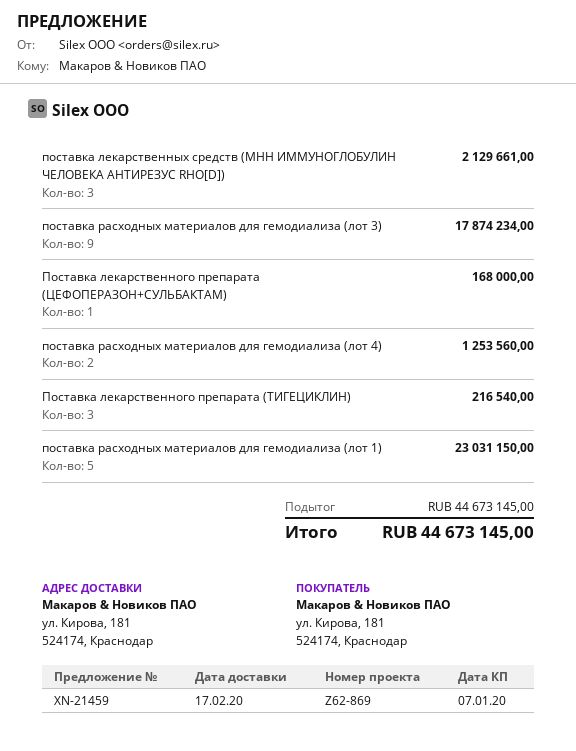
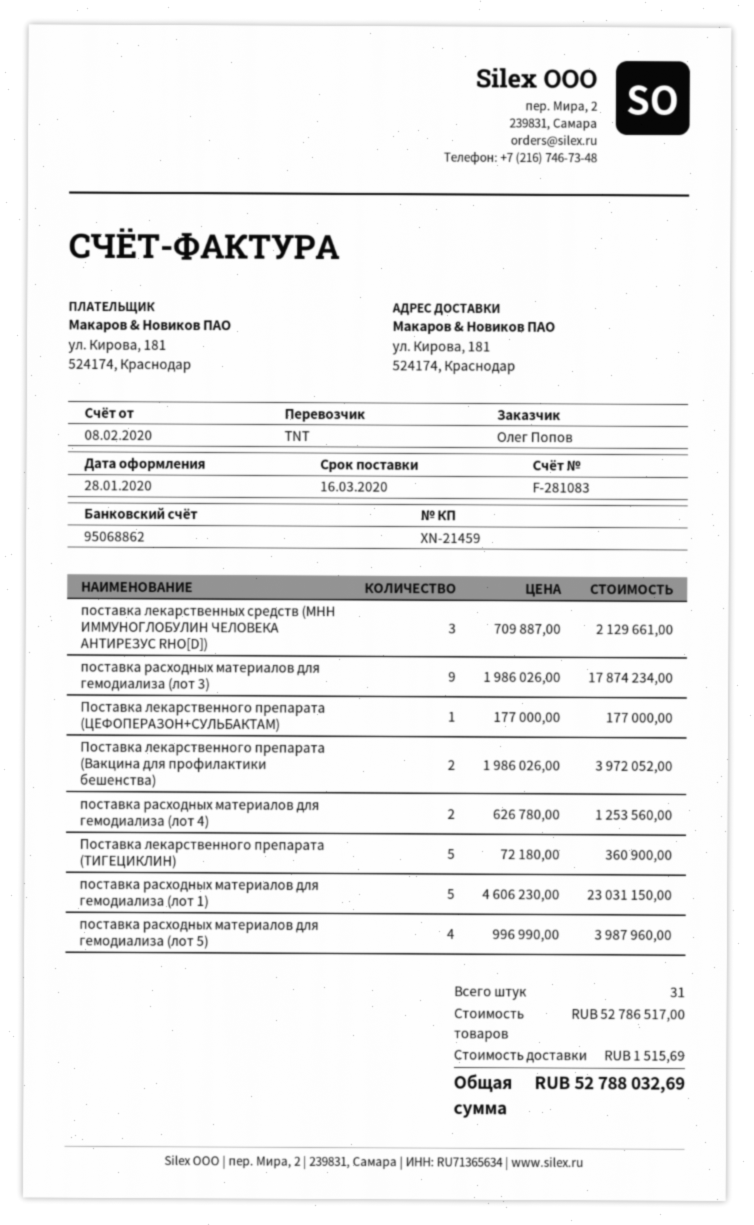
delivery date: 2020-02-17 -> 2020-03-16
Поставка лекарственного препарата (ЦЕФОПЕРАЗОН+СУЛЬБАКТАМ): 1 for 168000.00 -> 1 for 177000.00
Поставка лекарственного препарата (ТИГЕЦИКЛИН): 3 for 216540.00 -> 5 for 360900.00
Поставка лекарственного препарата (Вакцина для профилактики бешенства): none -> 2 for 3972052.00
поставка расходных материалов для гемодиализа (лот 5): none -> 4 for 3987960.00
subtotal: 44673145.00 -> 52786517.00
shipping: none -> 1515.69
total: 44673145.00 -> 52788032.69

